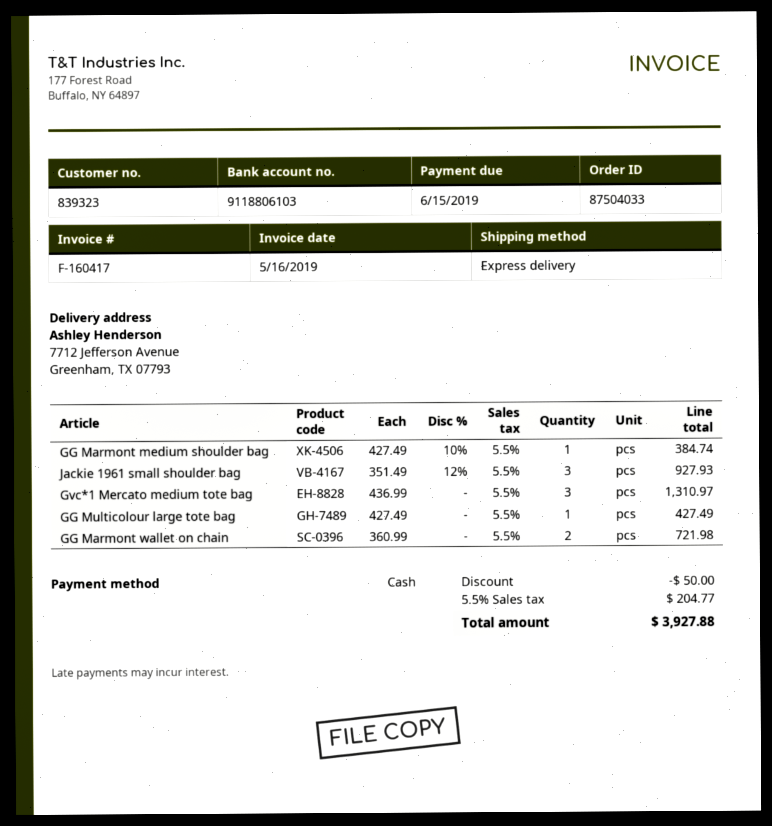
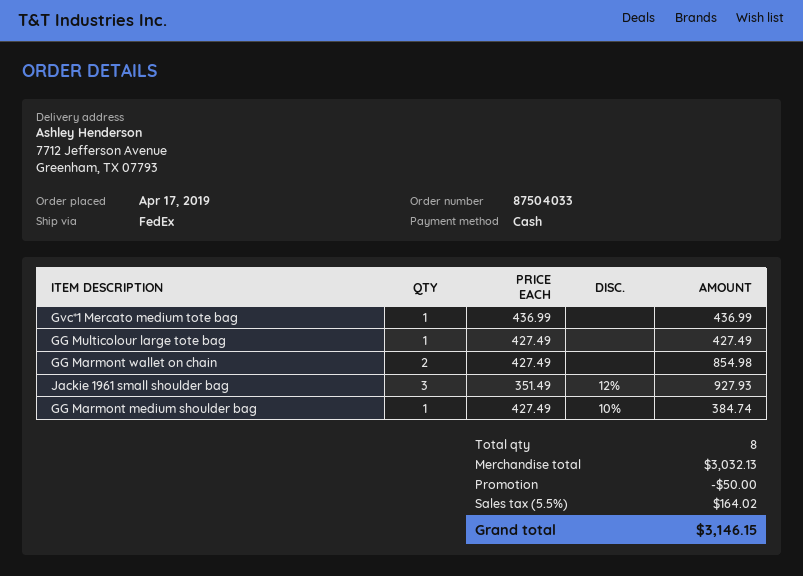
shipping method: express -> FedEx
Gvc*1 Mercato medium tote bag: 3 x 436.99 = 1310.97 -> 1 x 436.99 = 436.99
GG Marmont wallet on chain: 2 x 360.99 = 721.98 -> 2 x 427.49 = 854.98
tax: 5.5% = 204.77 -> 5.5% = 164.02
total: 3927.88 -> 3146.15

